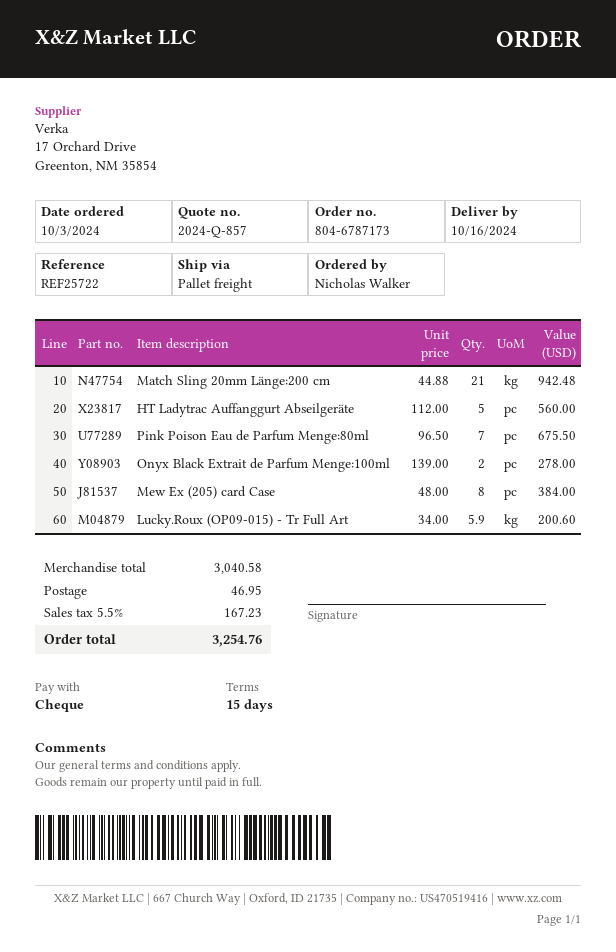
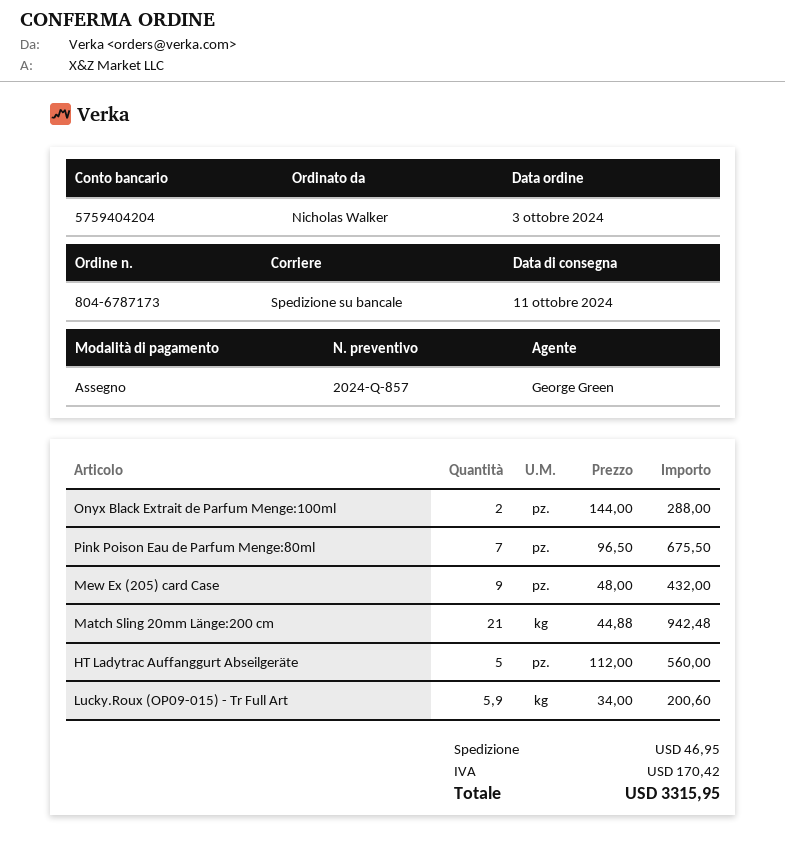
delivery date: 2024-10-16 -> 2024-10-11
Onyx Black Extrait de Parfum Menge:100ml: 2 x 139.00 = 278.00 -> 2 x 144.00 = 288.00
Mew Ex (205) card Case: 8 x 48.00 = 384.00 -> 9 x 48.00 = 432.00
tax: 167.23 -> 170.42
total: 3254.76 -> 3315.95

